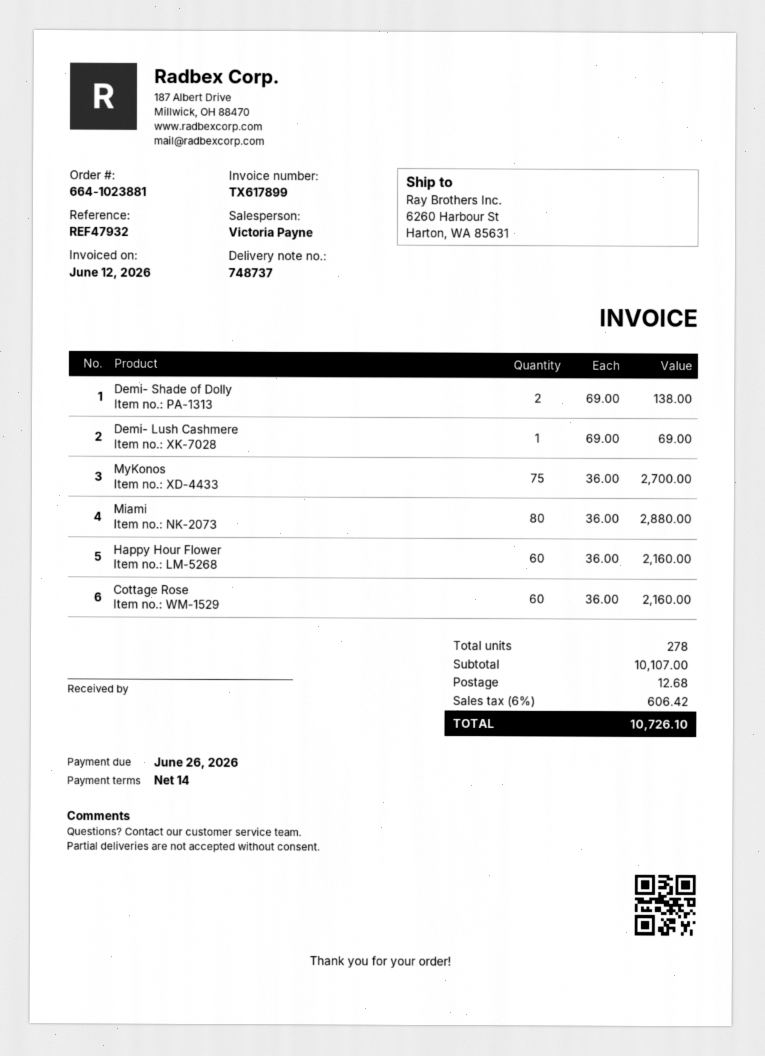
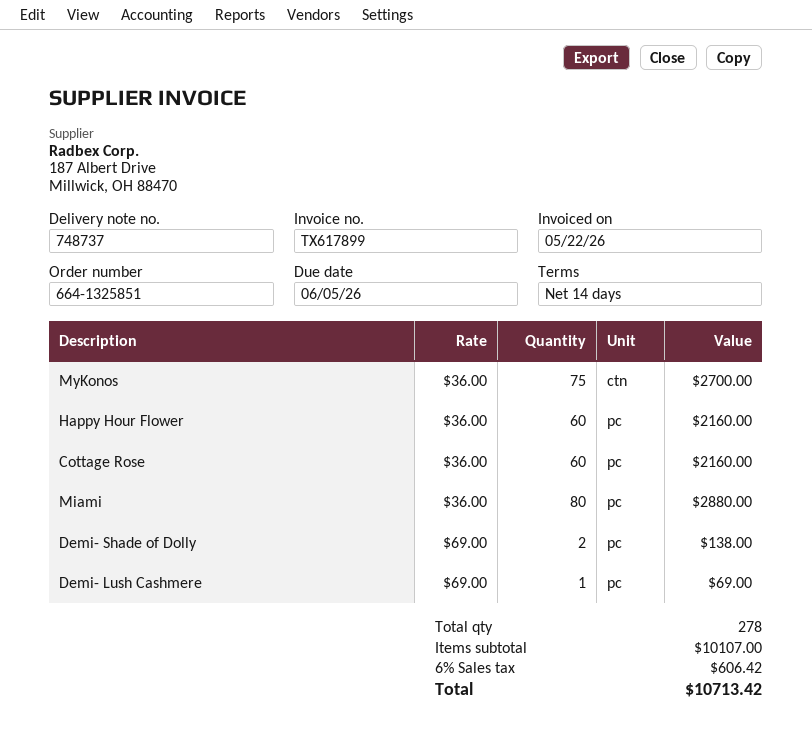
order number: 664-1023881 -> 664-1325851
invoice date: 2026-06-12 -> 2026-05-22
due date: 2026-06-26 -> 2026-06-05
shipping: 12.68 -> none
total: 10726.10 -> 10713.42

